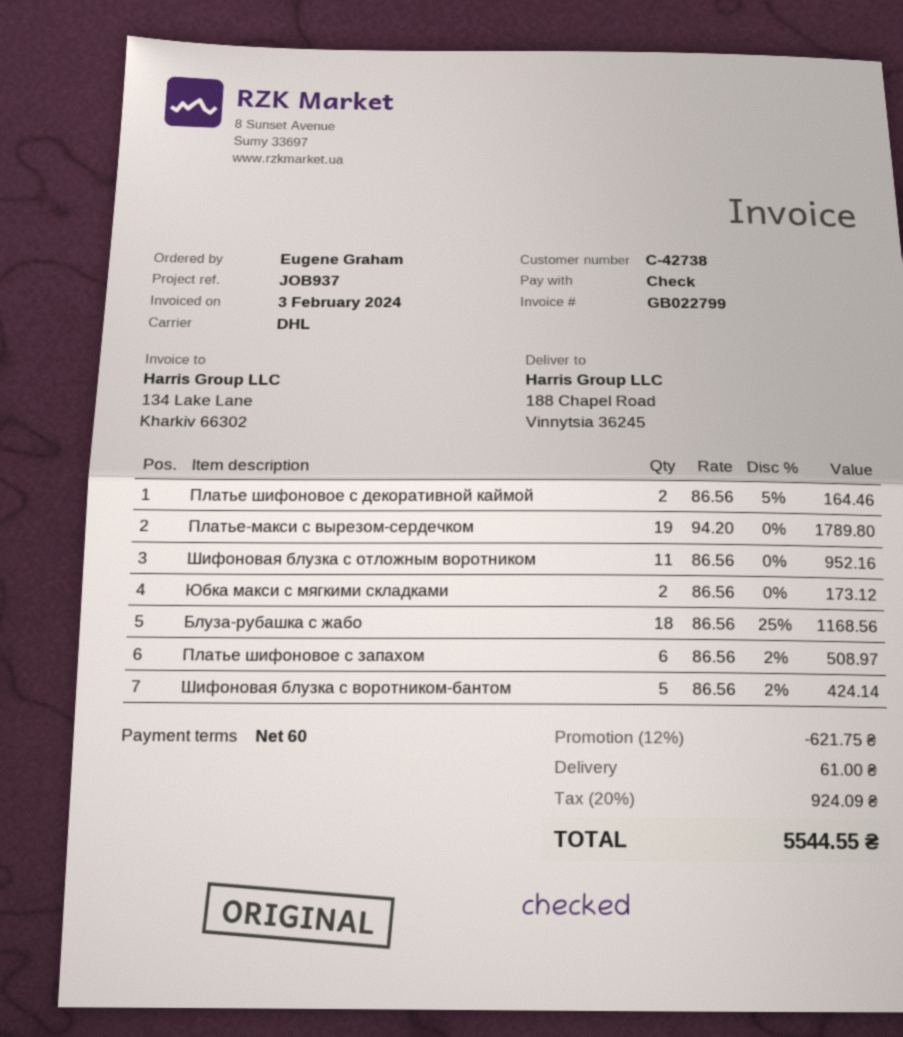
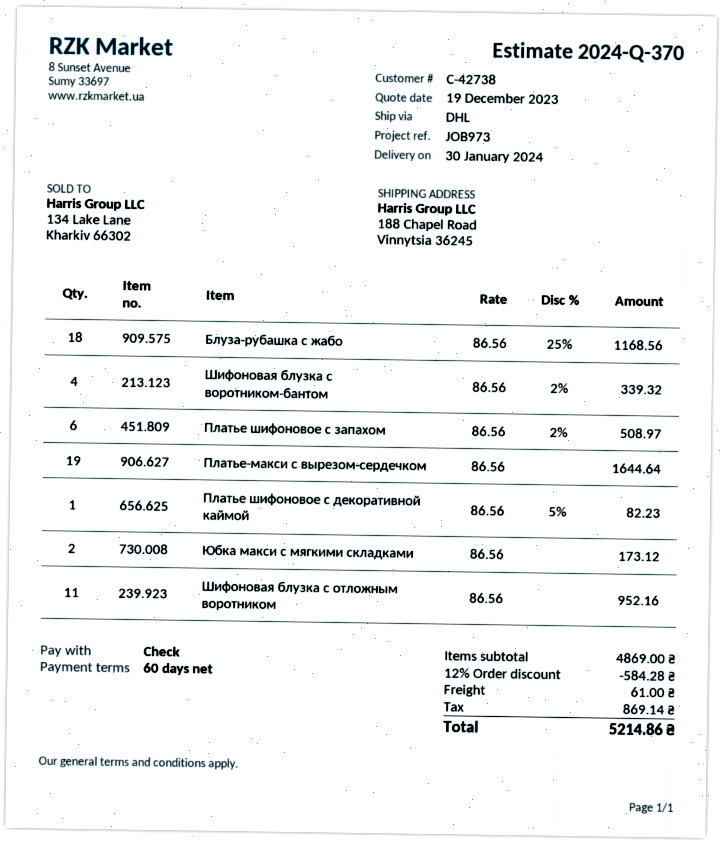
reference: JOB937 -> JOB973
Платье шифоновое с декоративной каймой: 2 x 86.56 - 5% = 164.46 -> 1 x 86.56 - 5% = 82.23
Платье-макси с вырезом-сердечком: 19 x 94.20 = 1789.80 -> 19 x 86.56 = 1644.64
Шифоновая блузка с воротником-бантом: 5 x 86.56 - 2% = 424.14 -> 4 x 86.56 - 2% = 339.32
discount: 12% = 621.75 -> 12% = 584.28
tax: 924.09 -> 869.14
total: 5544.55 -> 5214.86

